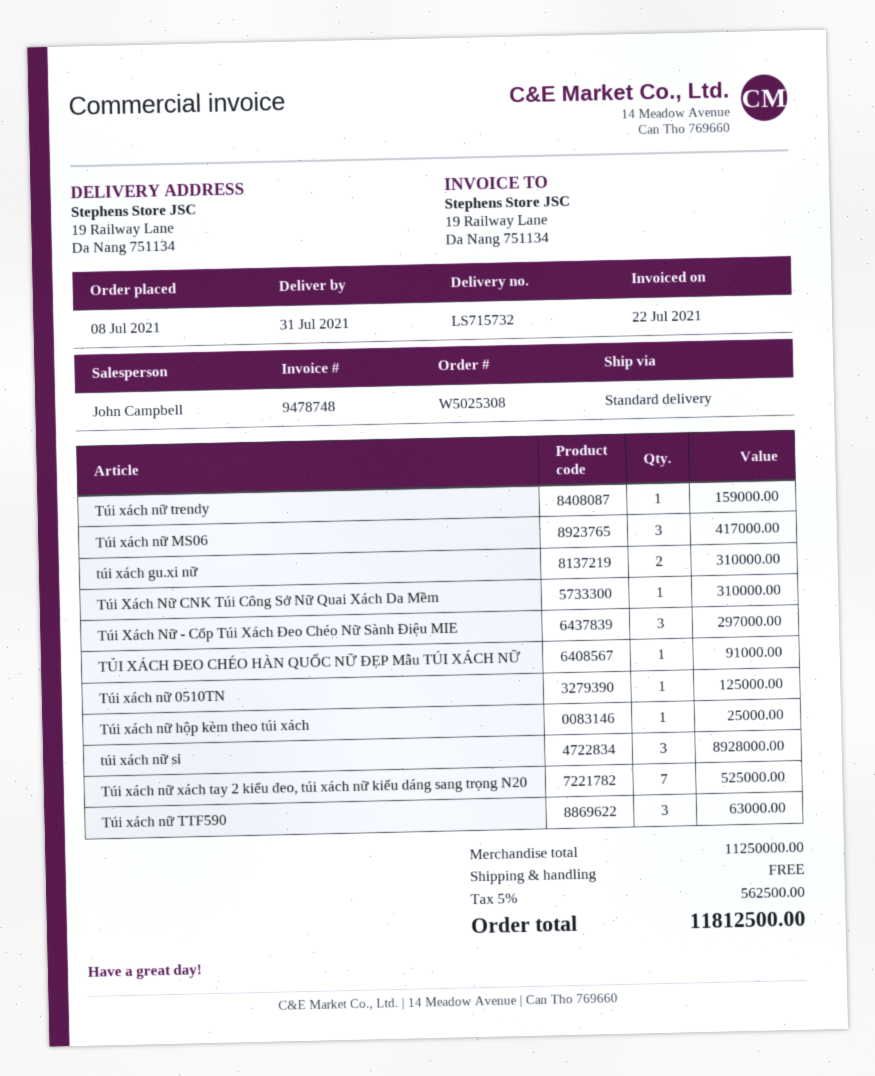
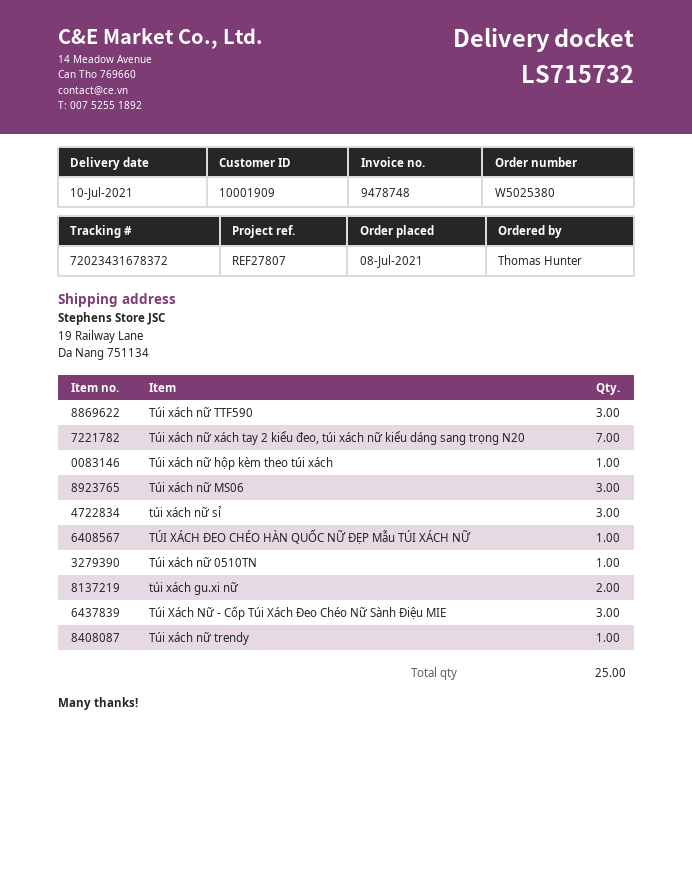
order number: W5025308 -> W5025380
delivery date: 2021-07-31 -> 2021-07-10
Túi Xách Nữ CNK Túi Công Sở Nữ Quai Xách Da Mềm: 1 -> none

